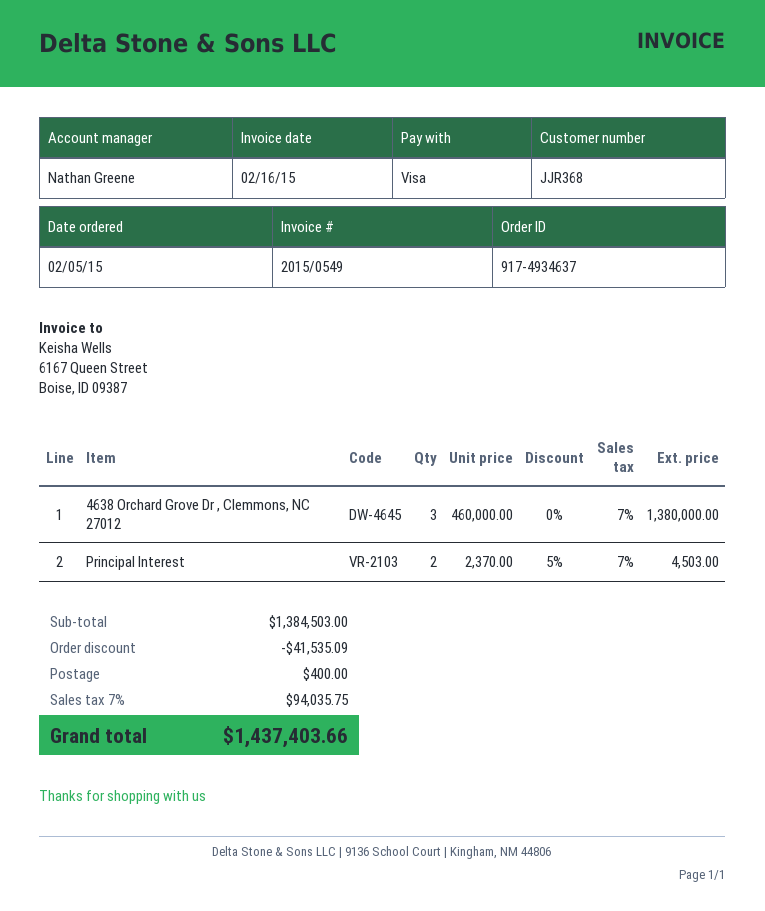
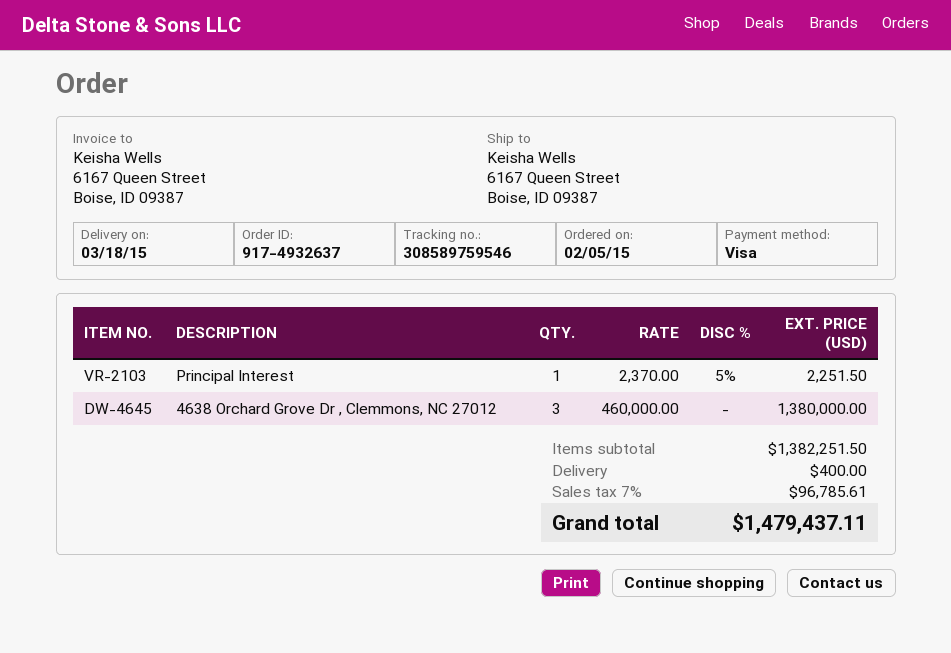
order number: 917-4934637 -> 917-4932637
Principal Interest: 2 x 2370.00 - 5% = 4503.00 -> 1 x 2370.00 - 5% = 2251.50
subtotal: 1384503.00 -> 1382251.50
discount: 41535.09 -> none
tax: 7% = 94035.75 -> 7% = 96785.61
total: 1437403.66 -> 1479437.11

